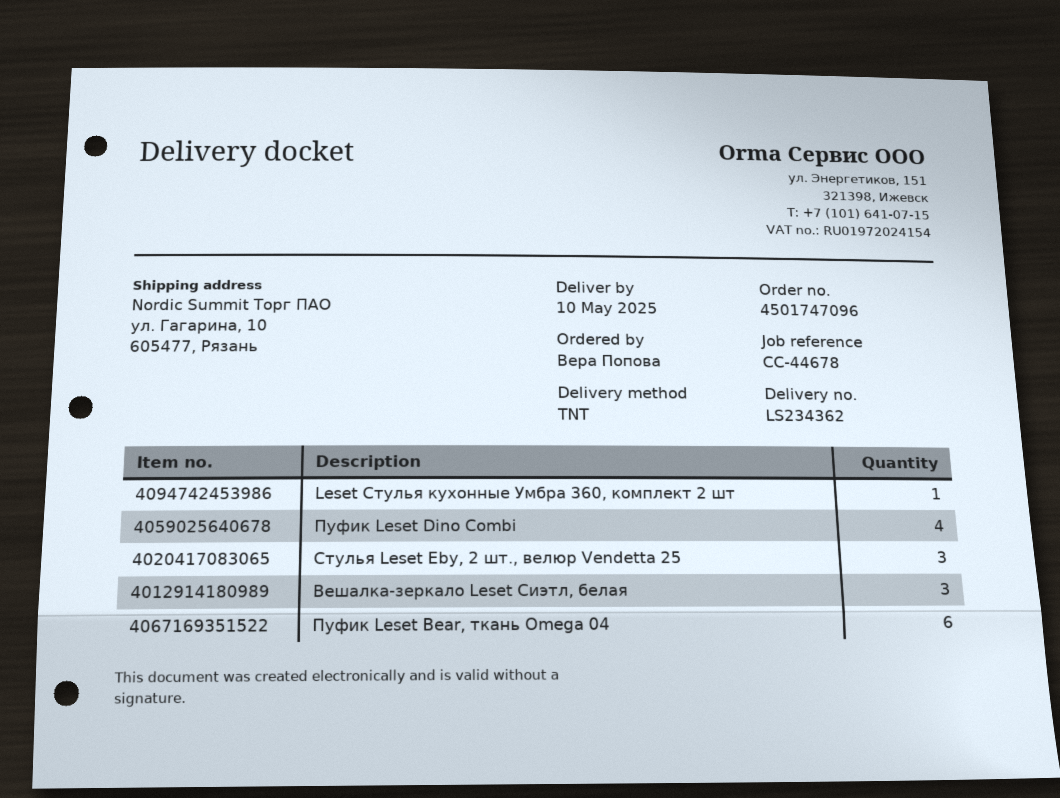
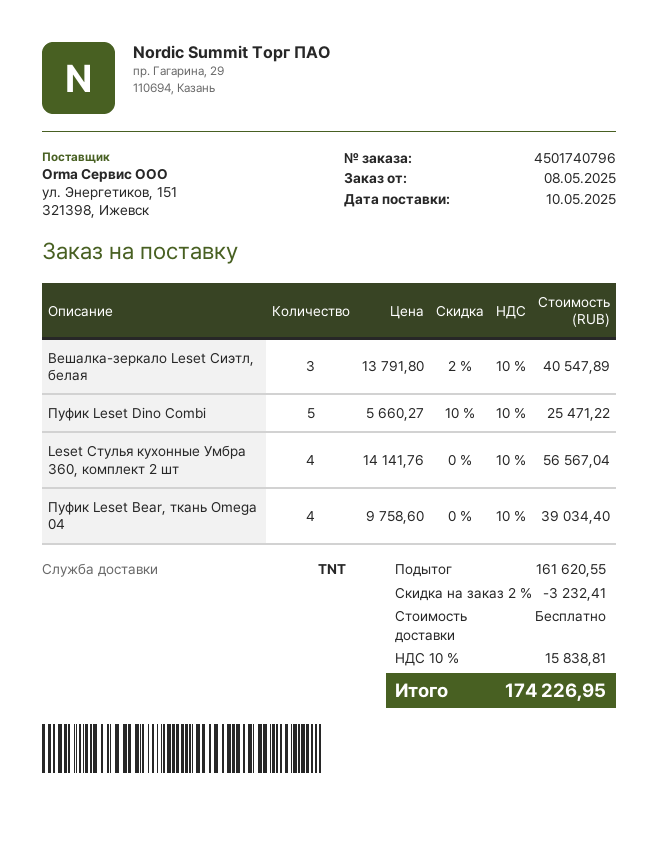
order number: 4501747096 -> 4501740796
Leset Стулья кухонные Умбра 360, комплект 2 шт: 1 -> 4
Пуфик Leset Dino Combi: 4 -> 5
Стулья Leset Eby, 2 шт., велюр Vendetta 25: 3 -> none
Пуфик Leset Bear, ткань Omega 04: 6 -> 4

